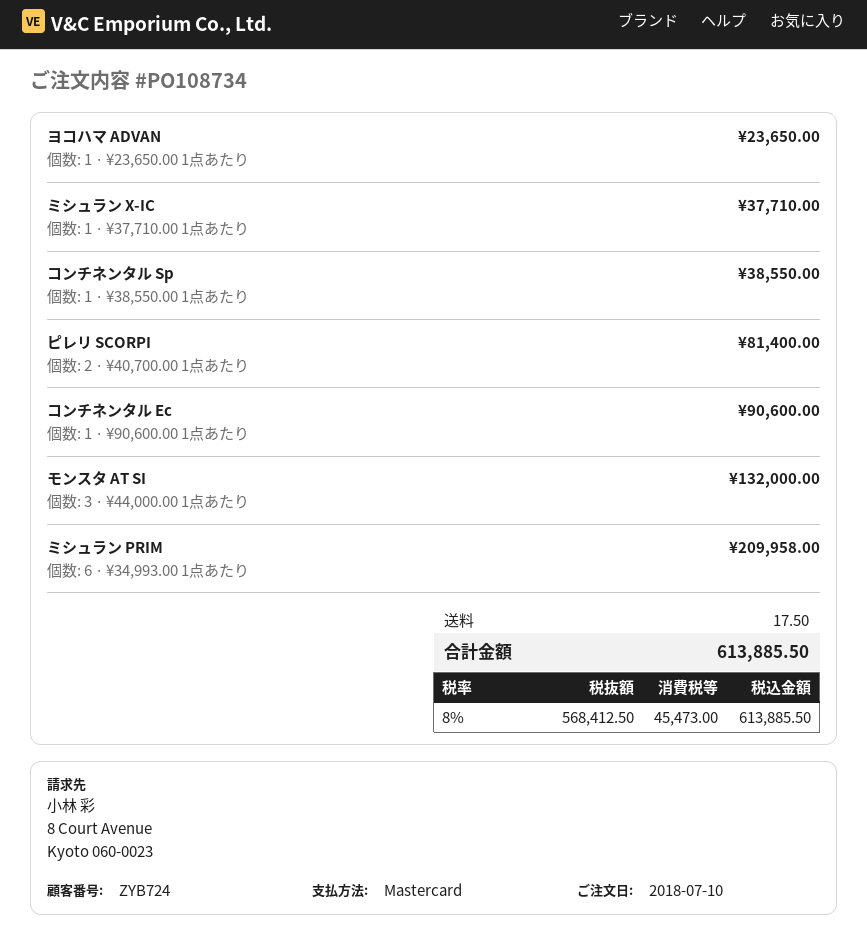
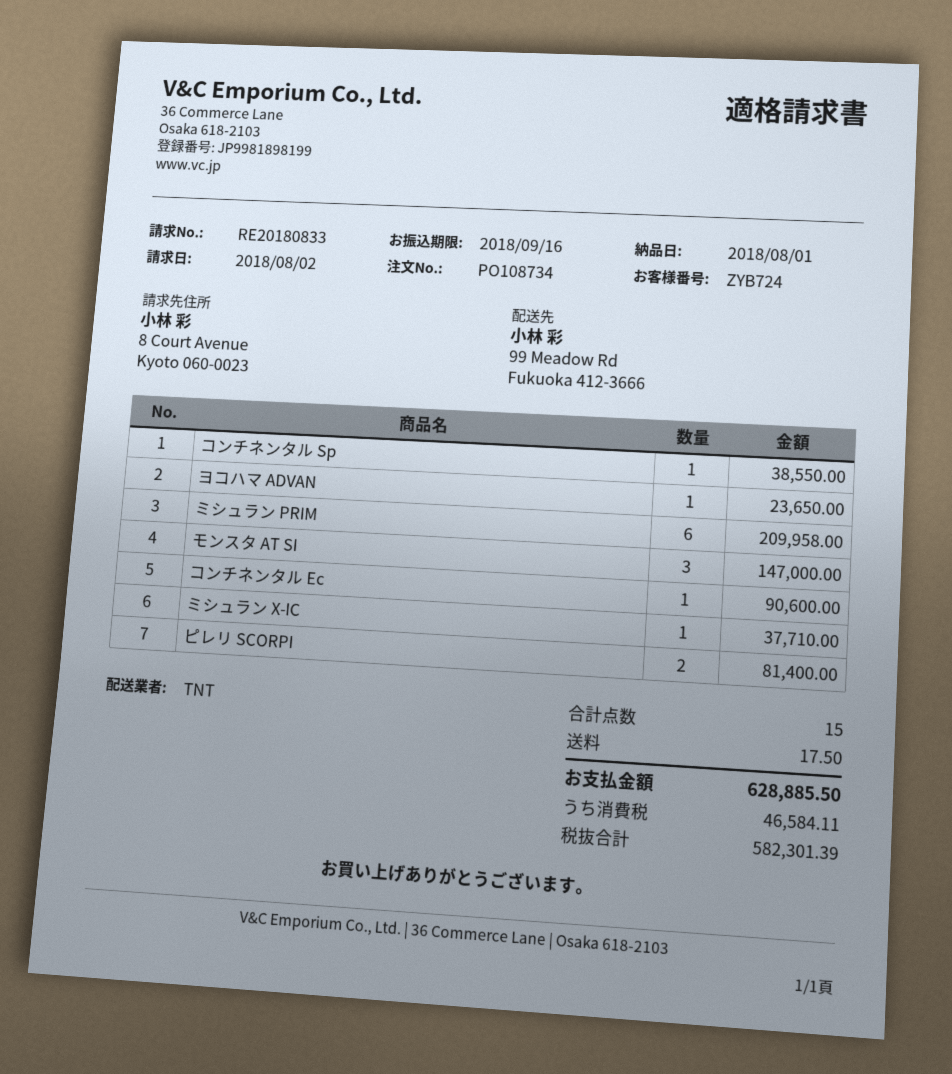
モンスタ AT SI: 3 for 132000.00 -> 3 for 147000.00
net: 568412.50 -> 582301.39
tax: 45473.00 -> 46584.11
total: 613885.50 -> 628885.50

